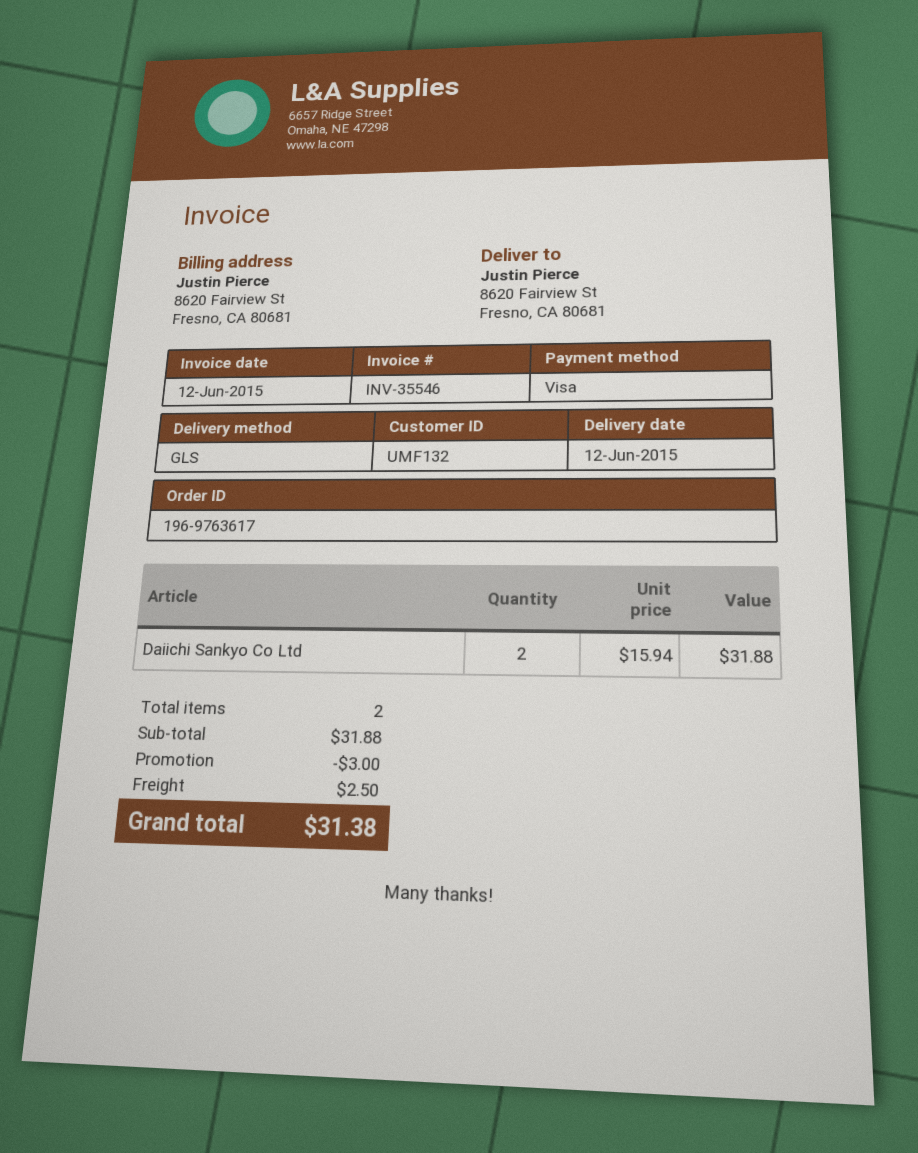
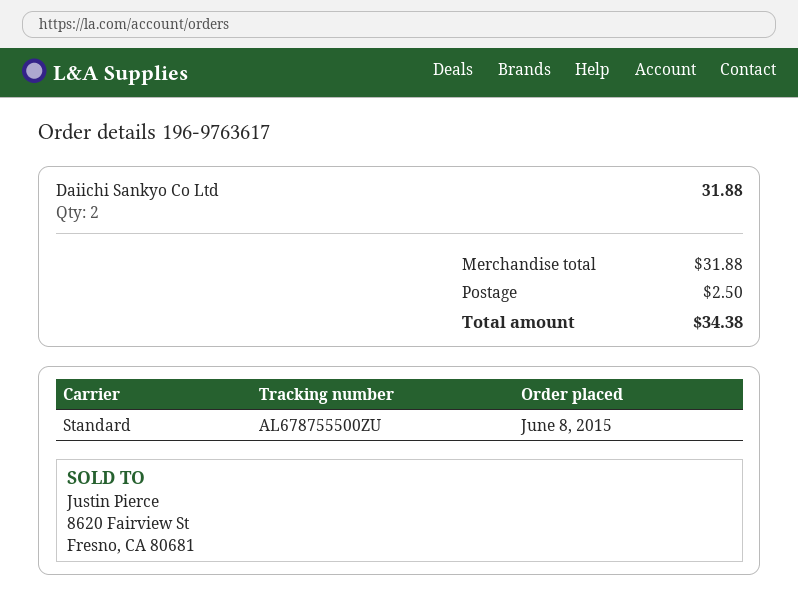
shipping method: GLS -> standard
discount: 3.00 -> none
total: 31.38 -> 34.38

